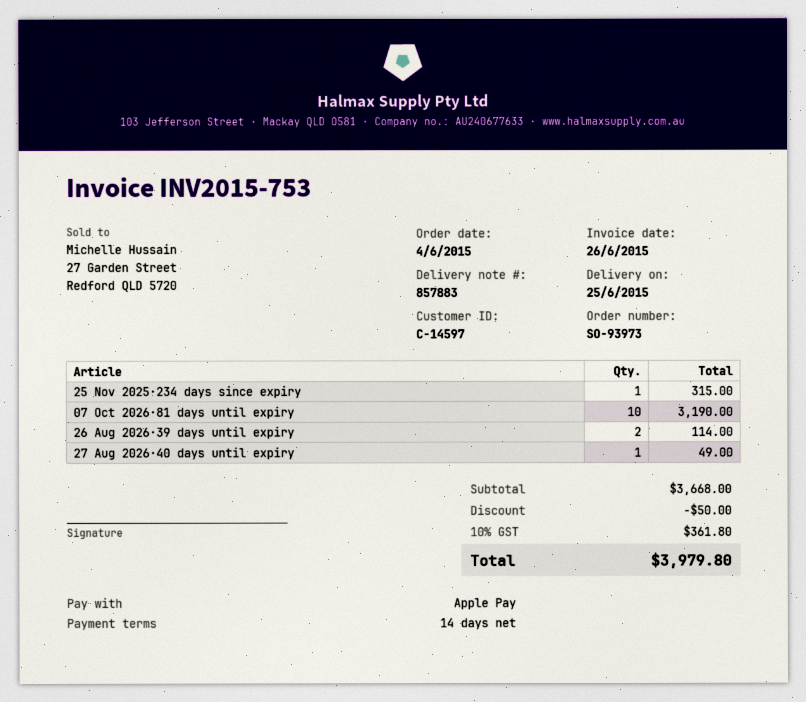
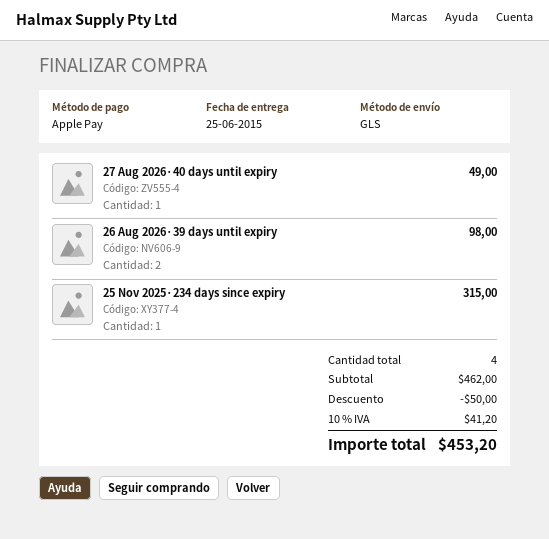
07 Oct 2026·81 days until expiry: 10 for 3190.00 -> none
26 Aug 2026·39 days until expiry: 2 for 114.00 -> 2 for 98.00
subtotal: 3668.00 -> 462.00
tax: 10% = 361.80 -> 10% = 41.20
total: 3979.80 -> 453.20

